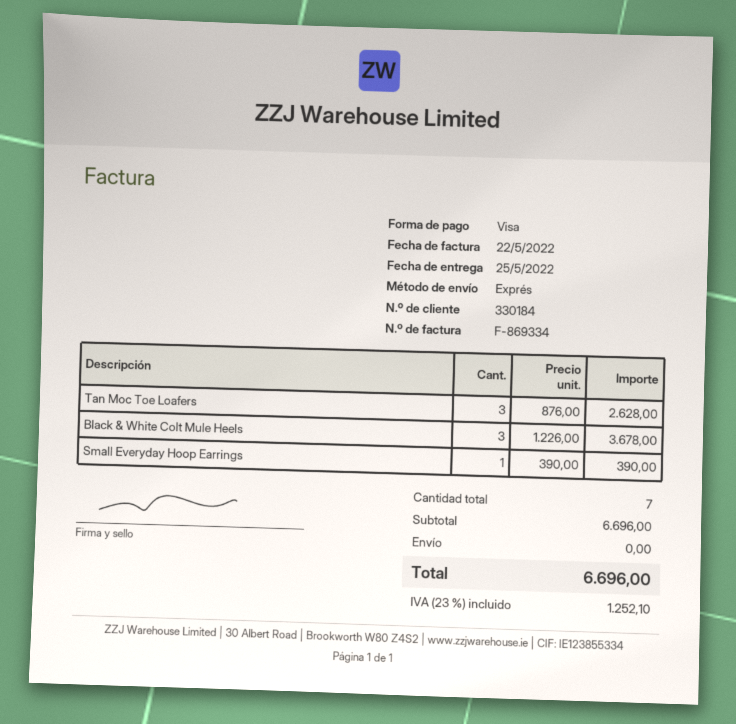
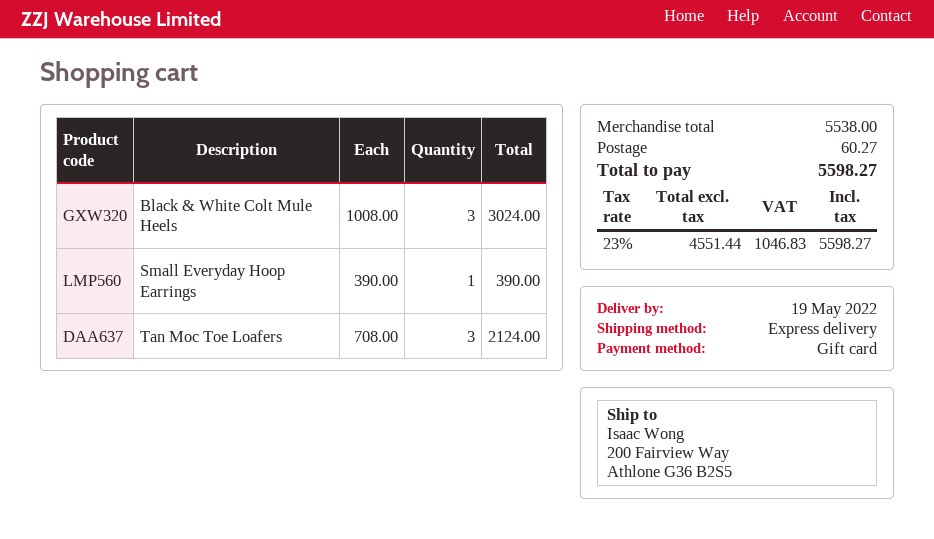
delivery date: 2022-05-25 -> 2022-05-19
payment method: Visa -> gift card
Tan Moc Toe Loafers: 3 x 876.00 = 2628.00 -> 3 x 708.00 = 2124.00
Black & White Colt Mule Heels: 3 x 1226.00 = 3678.00 -> 3 x 1008.00 = 3024.00
subtotal: 6696.00 -> 5538.00
shipping: 0.00 -> 60.27
tax: 23% = 1252.10 -> 23% = 1046.83
total: 6696.00 -> 5598.27

